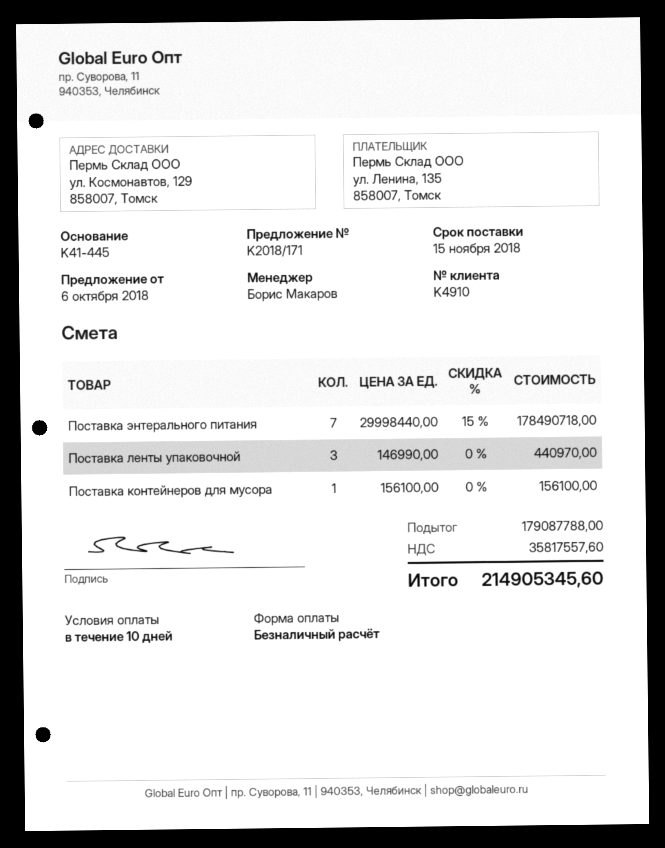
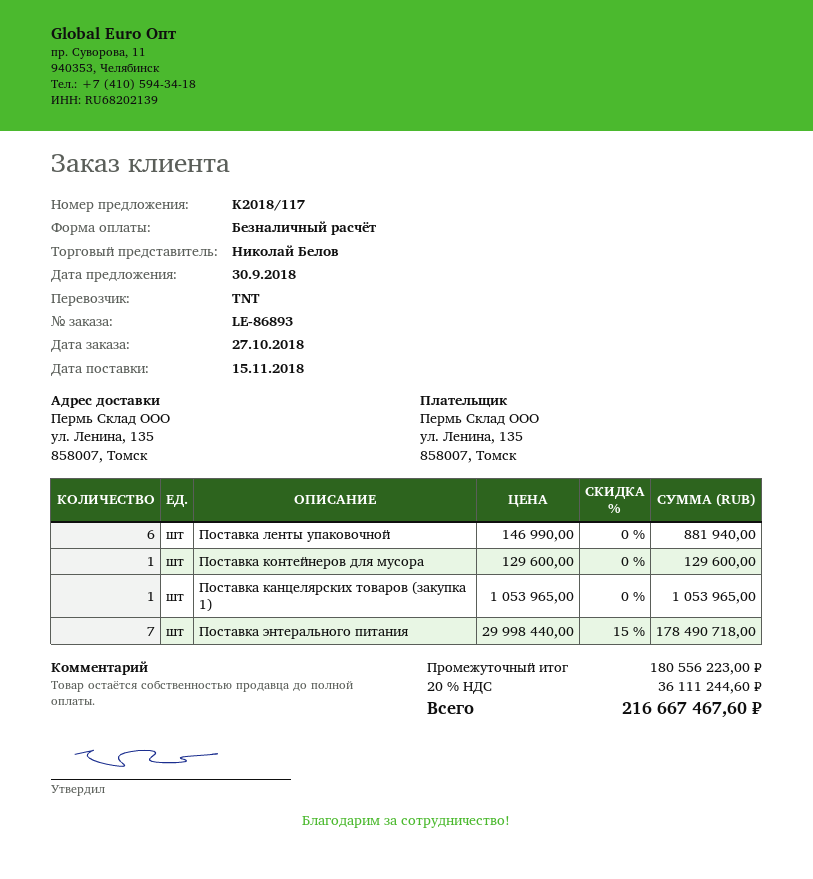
quote number: K2018/171 -> K2018/117
quote date: 2018-10-06 -> 2018-09-30
sales rep: Борис Макаров -> Николай Белов
ship to: ул. Космонавтов, 129, 858007, Томск -> ул. Ленина, 135, 858007, Томск
Поставка ленты упаковочной: 3 x 146990.00 = 440970.00 -> 6 x 146990.00 = 881940.00
Поставка контейнеров для мусора: 1 x 156100.00 = 156100.00 -> 1 x 129600.00 = 129600.00
Поставка канцелярских товаров (закупка 1): none -> 1 x 1053965.00 = 1053965.00
subtotal: 179087788.00 -> 180556223.00
tax: 35817557.60 -> 36111244.60
total: 214905345.60 -> 216667467.60

